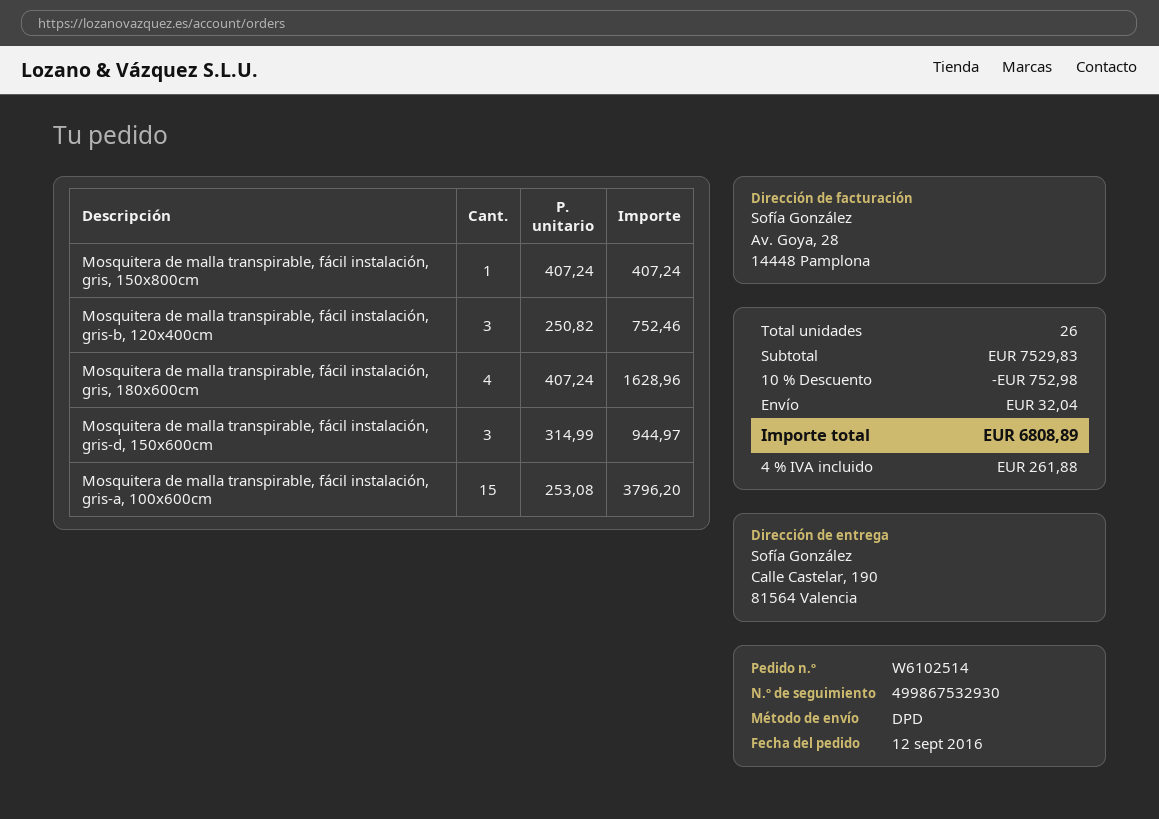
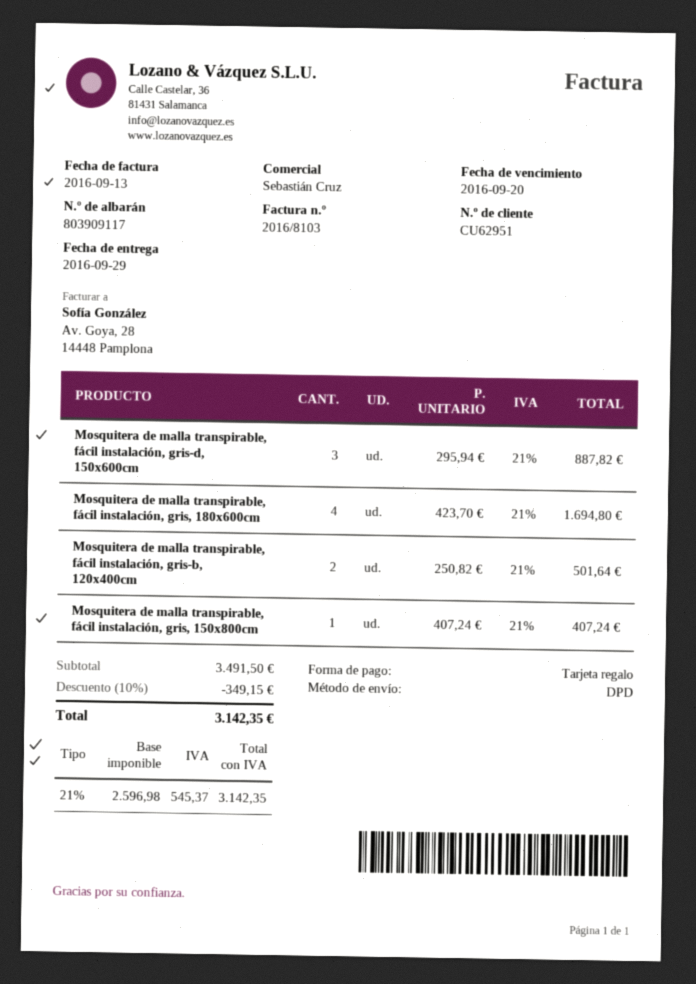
Mosquitera de malla transpirable, fácil instalación, gris-b, 120x400cm: 3 x 250.82 = 752.46 -> 2 x 250.82 = 501.64
Mosquitera de malla transpirable, fácil instalación, gris, 180x600cm: 4 x 407.24 = 1628.96 -> 4 x 423.70 = 1694.80
Mosquitera de malla transpirable, fácil instalación, gris-d, 150x600cm: 3 x 314.99 = 944.97 -> 3 x 295.94 = 887.82
Mosquitera de malla transpirable, fácil instalación, gris-a, 100x600cm: 15 x 253.08 = 3796.20 -> none
subtotal: 7529.83 -> 3491.50
discount: 10% = 752.98 -> 10% = 349.15
shipping: 32.04 -> none
tax: 4% = 261.88 -> 21% = 545.37
total: 6808.89 -> 3142.35

